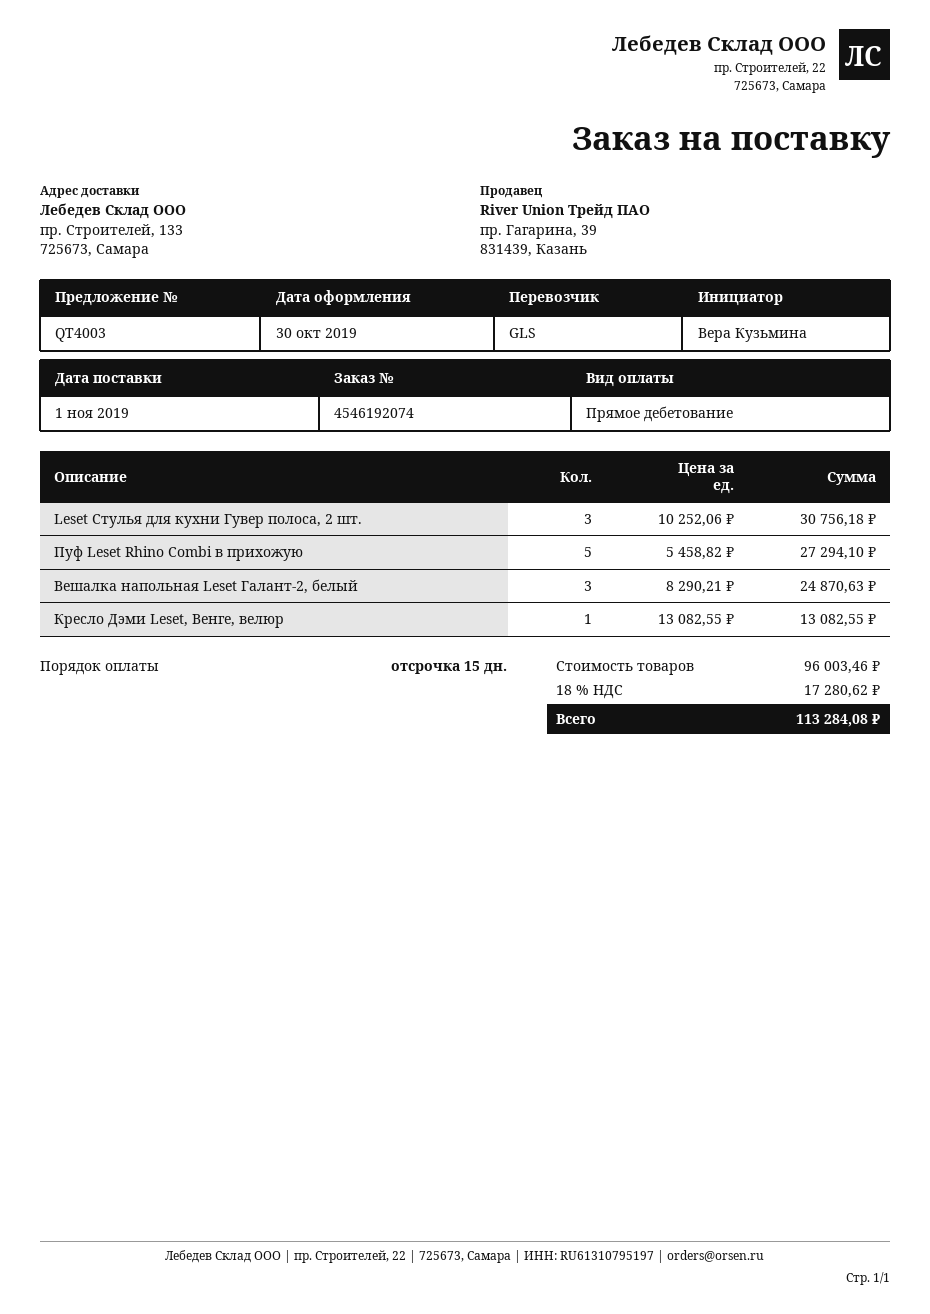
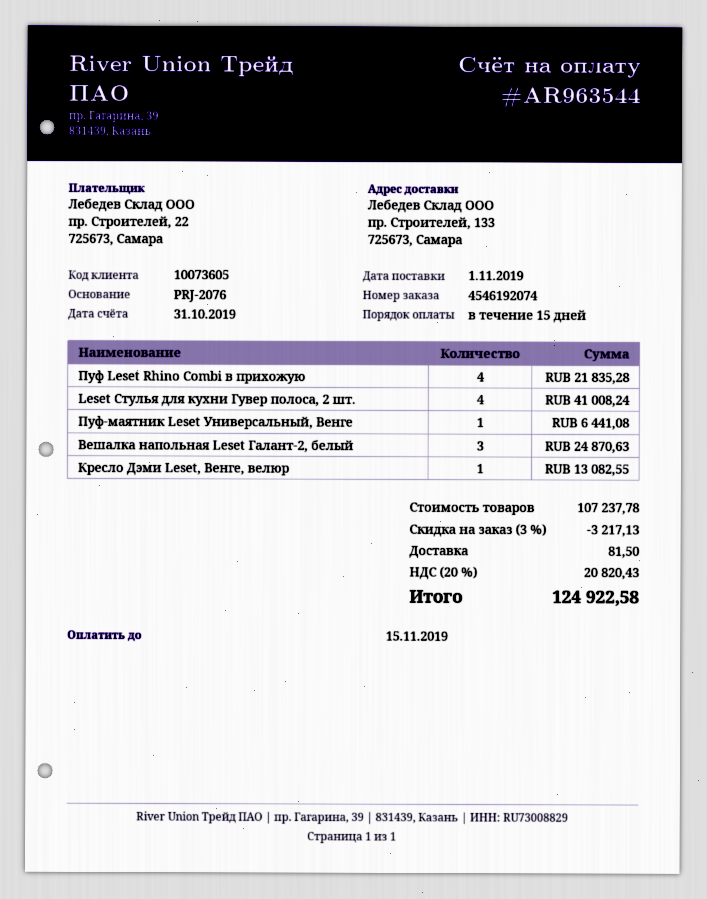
Leset Стулья для кухни Гувер полоса, 2 шт.: 3 for 30756.18 -> 4 for 41008.24
Пуф Leset Rhino Combi в прихожую: 5 for 27294.10 -> 4 for 21835.28
Пуф-маятник Leset Универсальный, Венге: none -> 1 for 6441.08
subtotal: 96003.46 -> 107237.78
discount: none -> 3% = 3217.13
shipping: none -> 81.50
tax: 18% = 17280.62 -> 20% = 20820.43
total: 113284.08 -> 124922.58

